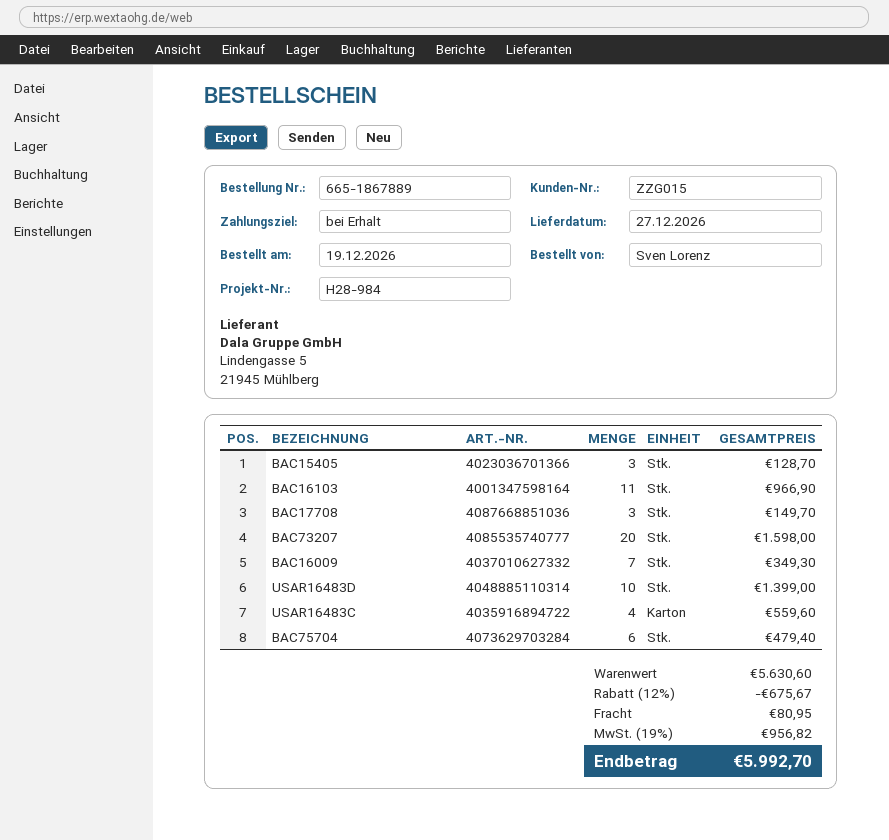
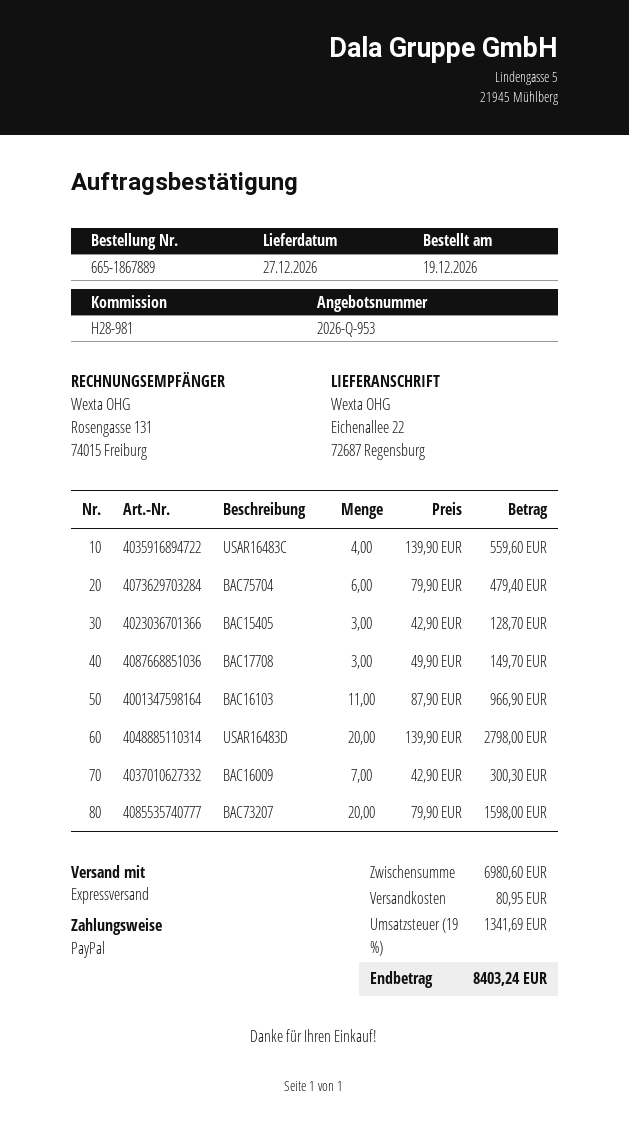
reference: H28-984 -> H28-981
BAC16009: 7 for 349.30 -> 7 for 300.30
USAR16483D: 10 for 1399.00 -> 20 for 2798.00
subtotal: 5630.60 -> 6980.60
discount: 12% = 675.67 -> none
tax: 19% = 956.82 -> 19% = 1341.69
total: 5992.70 -> 8403.24

